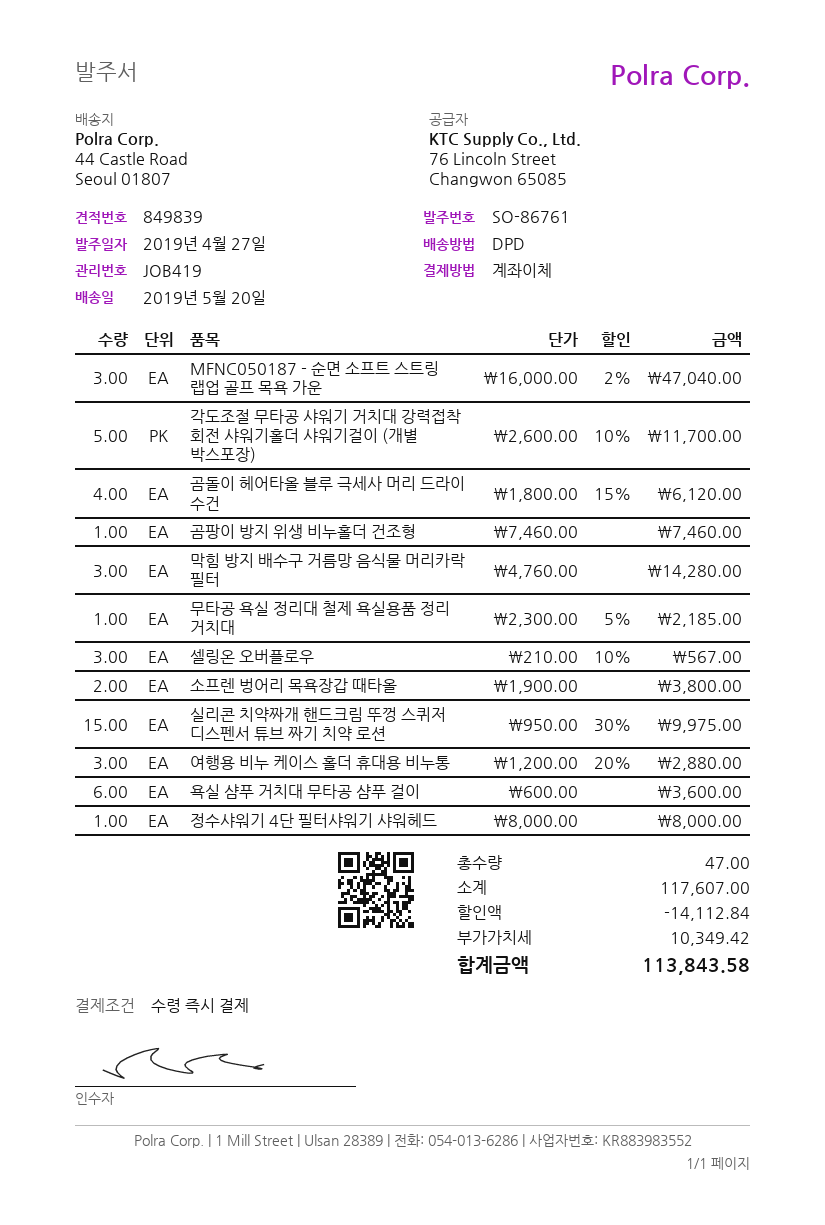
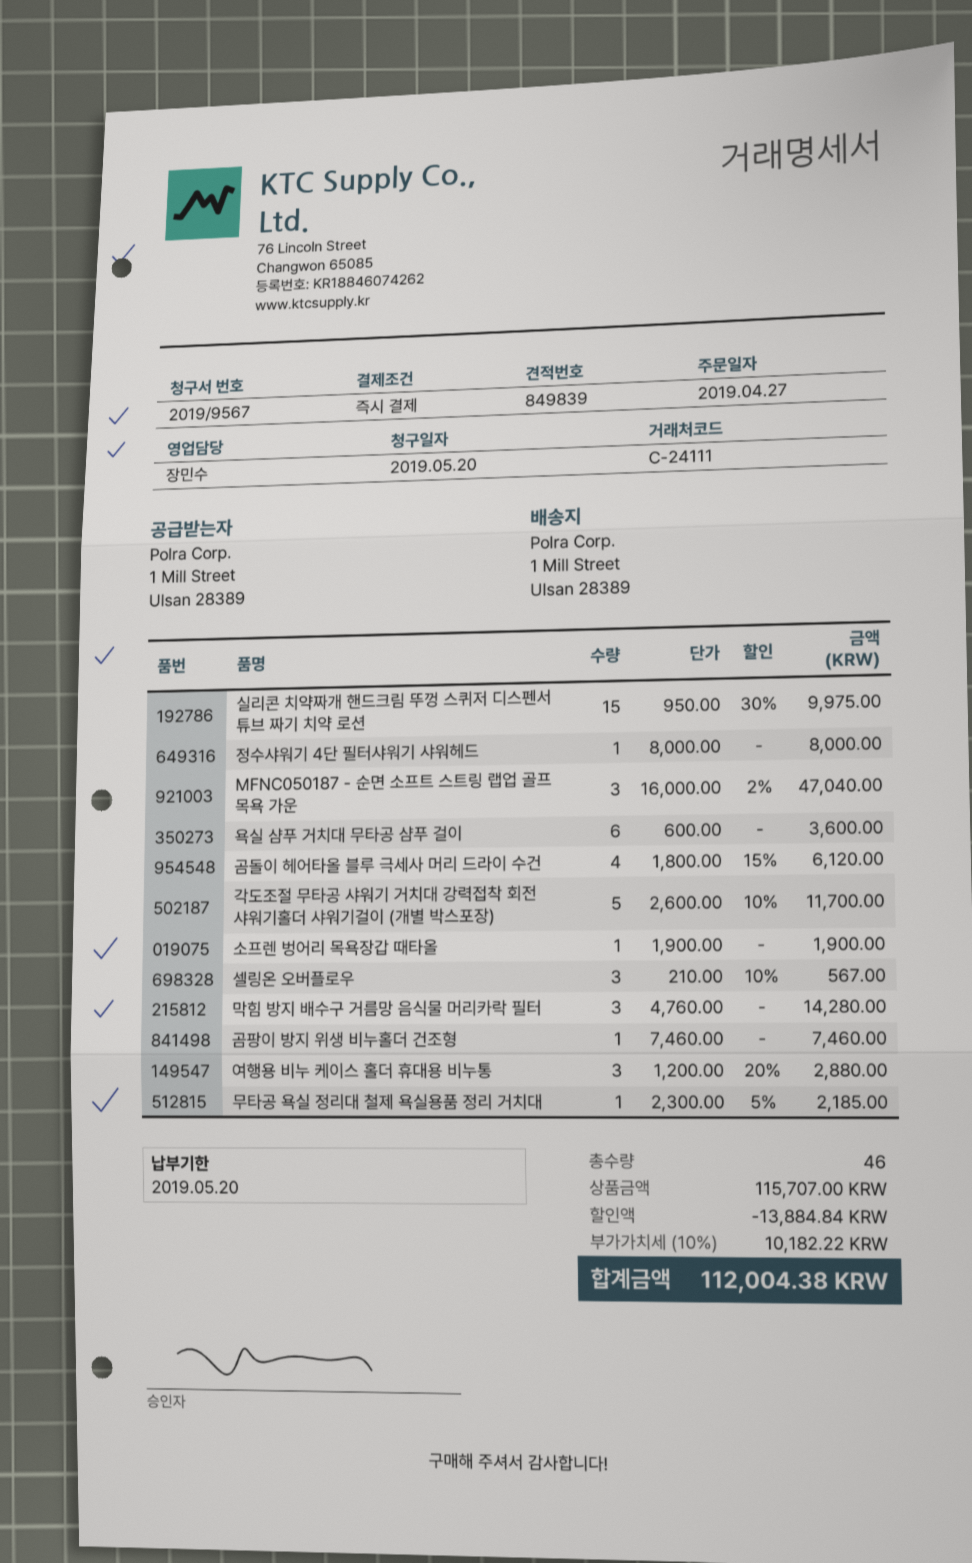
ship to: 44 Castle Road, Seoul 01807 -> 1 Mill Street, Ulsan 28389
소프렌 벙어리 목욕장갑 때타올: 2 x 1900.00 = 3800.00 -> 1 x 1900.00 = 1900.00
total quantity: 47 -> 46
subtotal: 117607.00 -> 115707.00
discount: 14112.84 -> 13884.84
tax: 10349.42 -> 10182.22
total: 113843.58 -> 112004.38

